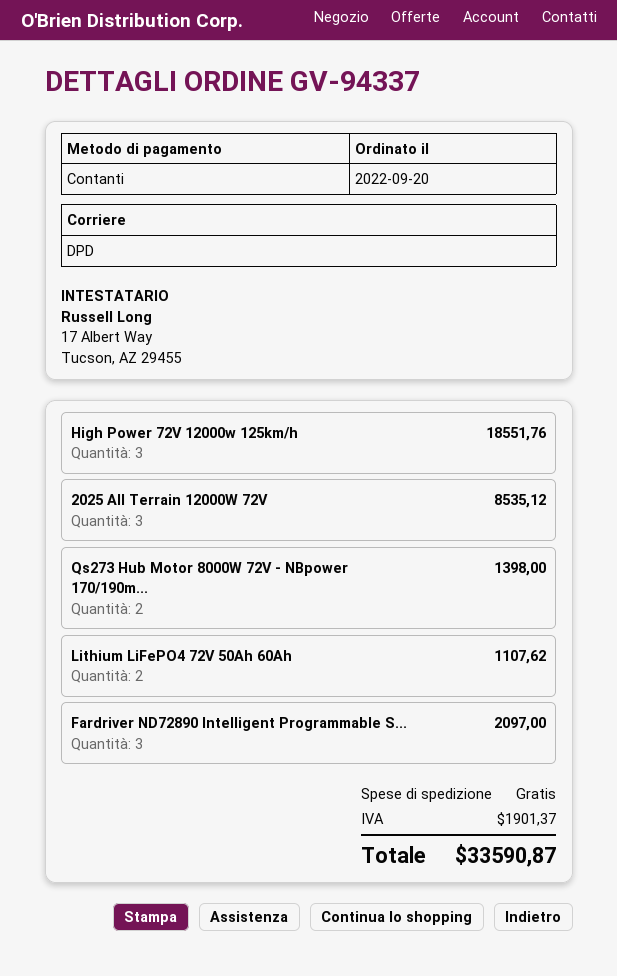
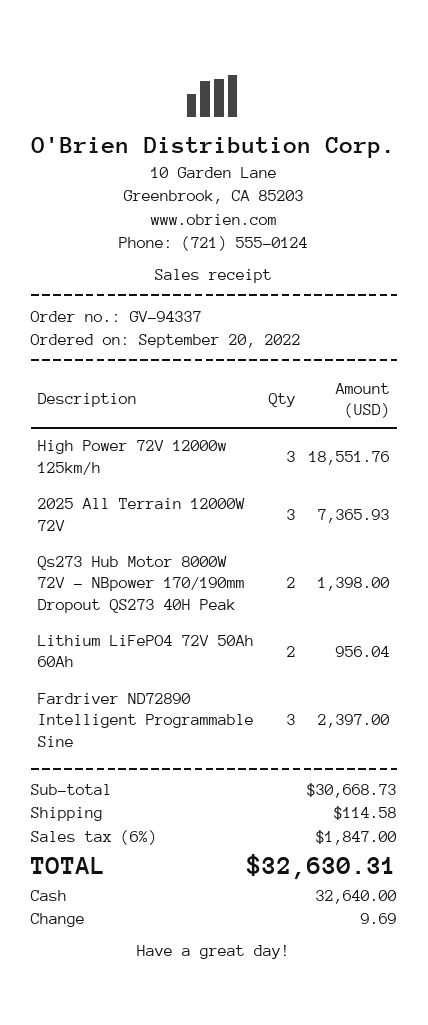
2025 All Terrain 12000W 72V: 3 for 8535.12 -> 3 for 7365.93
Lithium LiFePO4 72V 50Ah 60Ah: 2 for 1107.62 -> 2 for 956.04
Fardriver ND72890 Intelligent Programmable S...: 3 for 2097.00 -> 3 for 2397.00
shipping: 0.00 -> 114.58
tax: 1901.37 -> 1847.00
total: 33590.87 -> 32630.31

